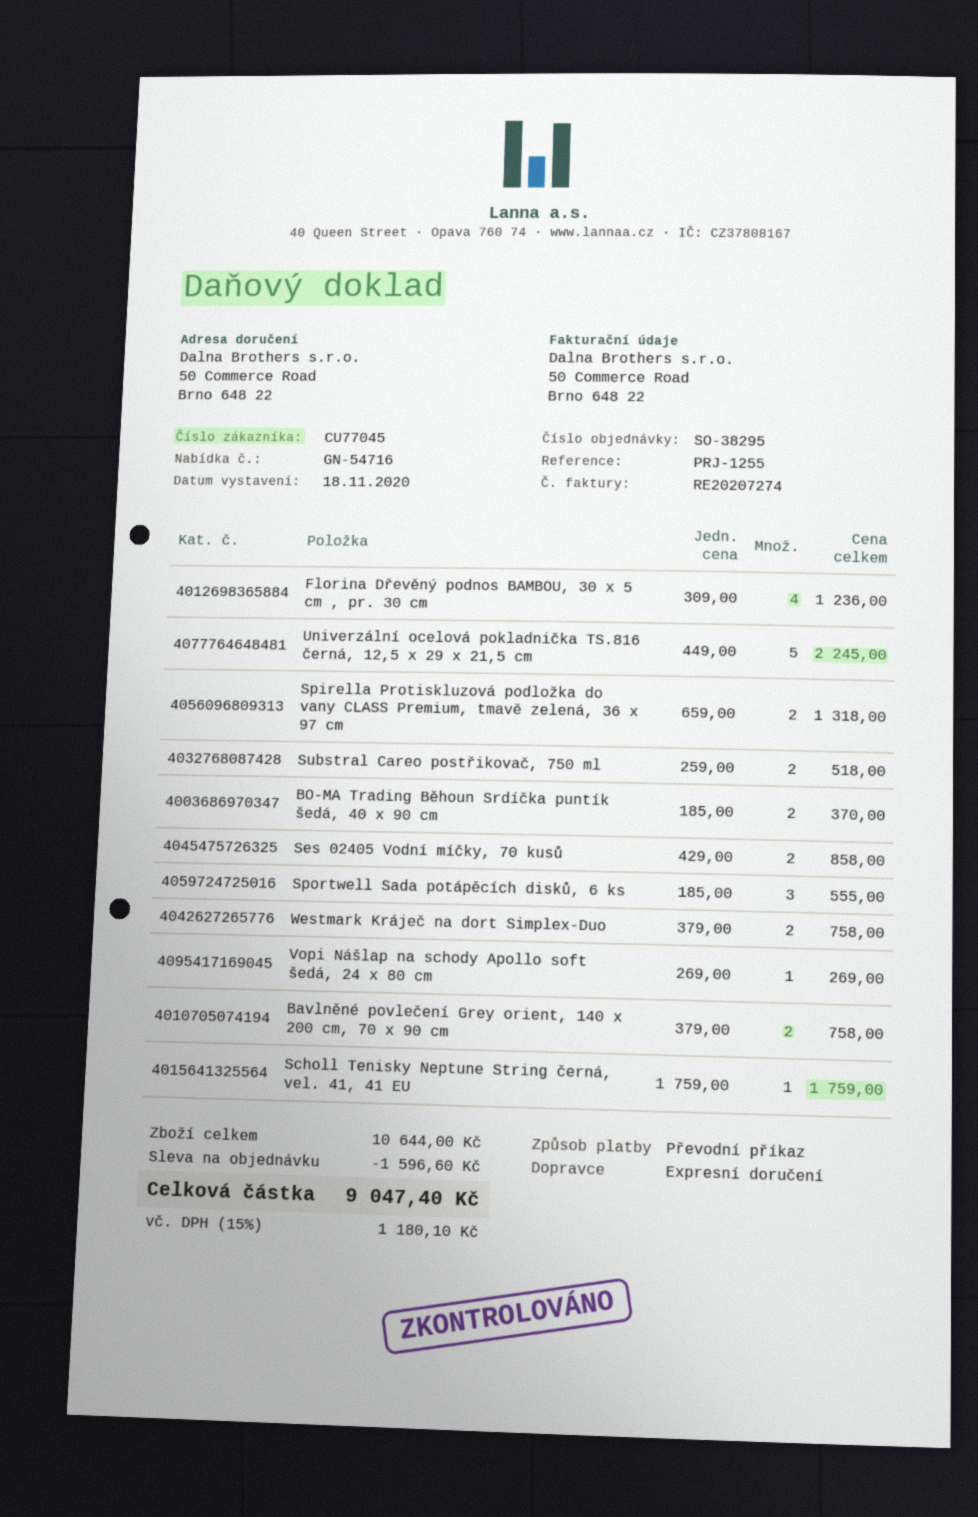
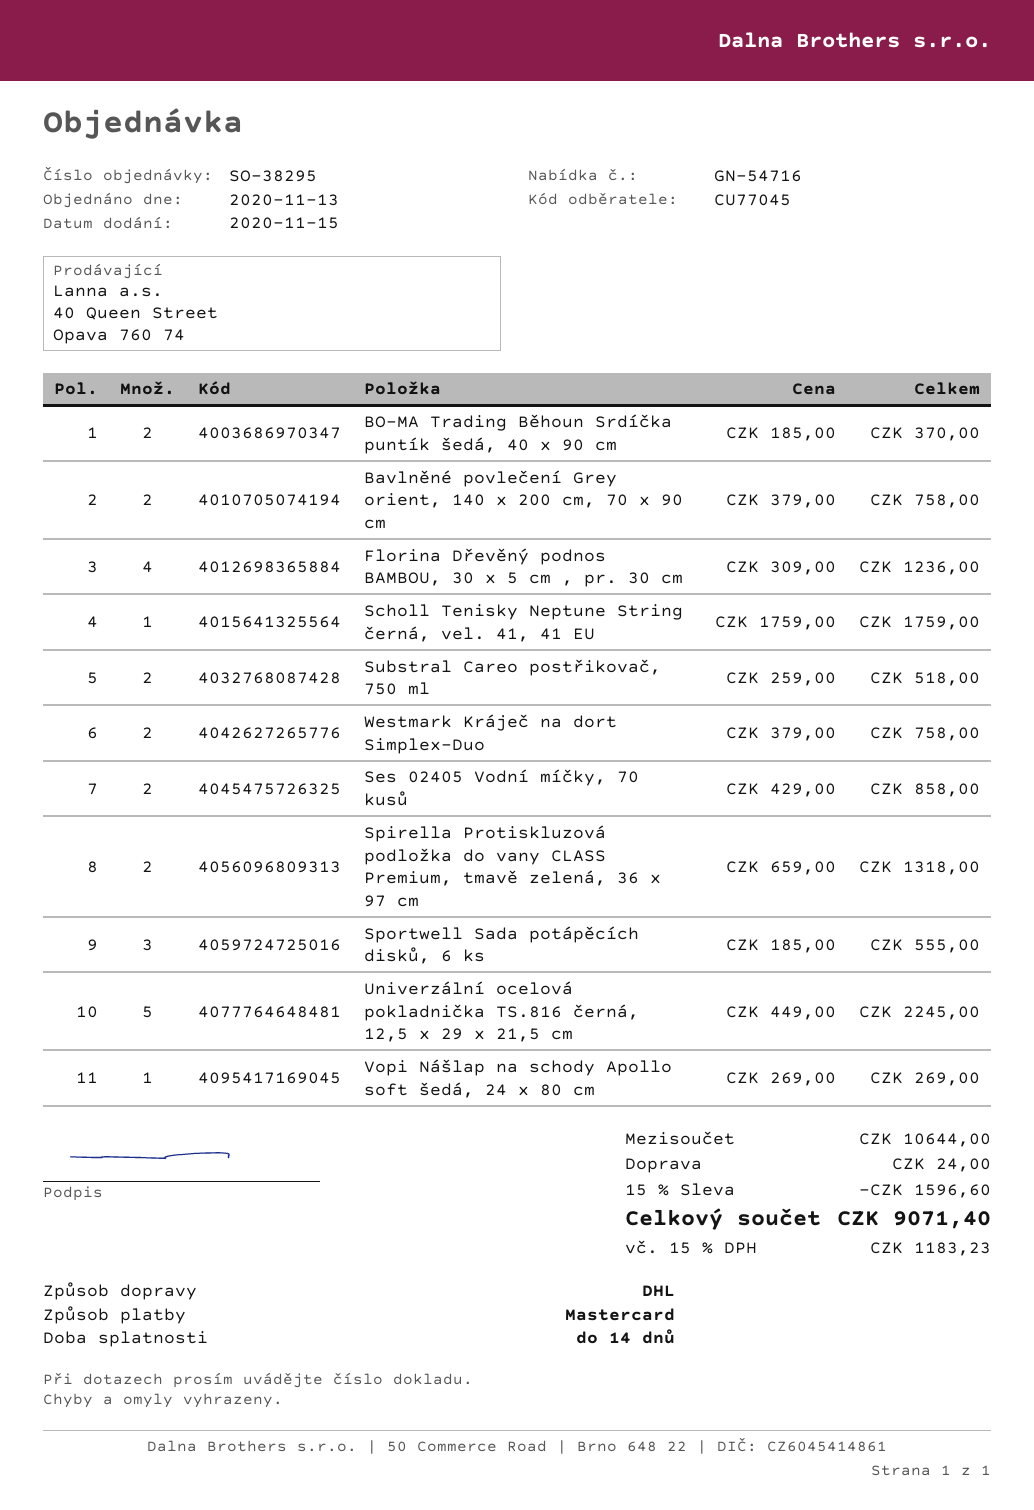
payment method: bank transfer -> Mastercard
shipping method: express -> DHL
shipping: none -> 24.00
tax: 15% = 1180.10 -> 15% = 1183.23
total: 9047.40 -> 9071.40

